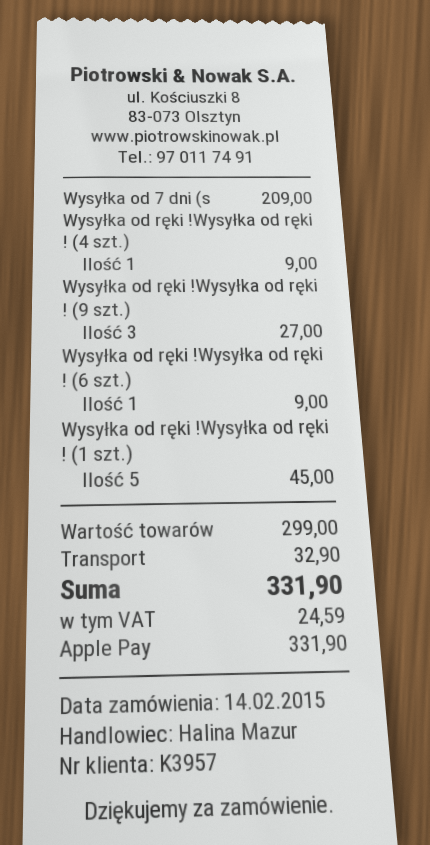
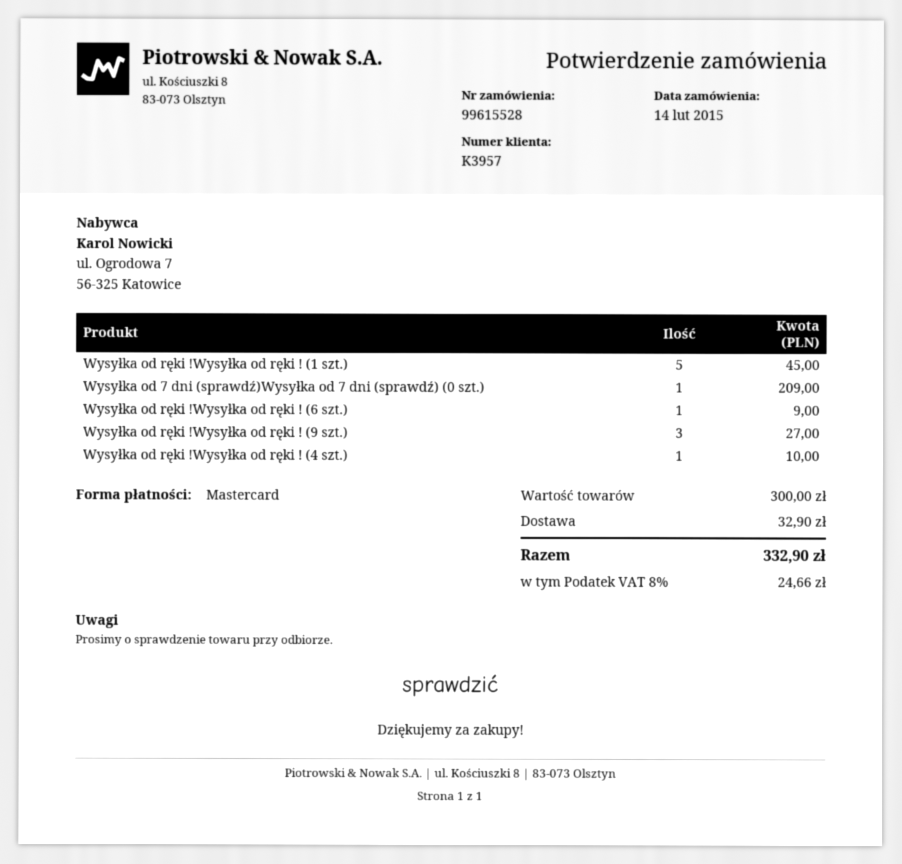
payment method: Apple Pay -> Mastercard
Wysyłka od ręki !Wysyłka od ręki ! (4 szt.): 1 for 9.00 -> 1 for 10.00
subtotal: 299.00 -> 300.00
tax: 24.59 -> 24.66
total: 331.90 -> 332.90

